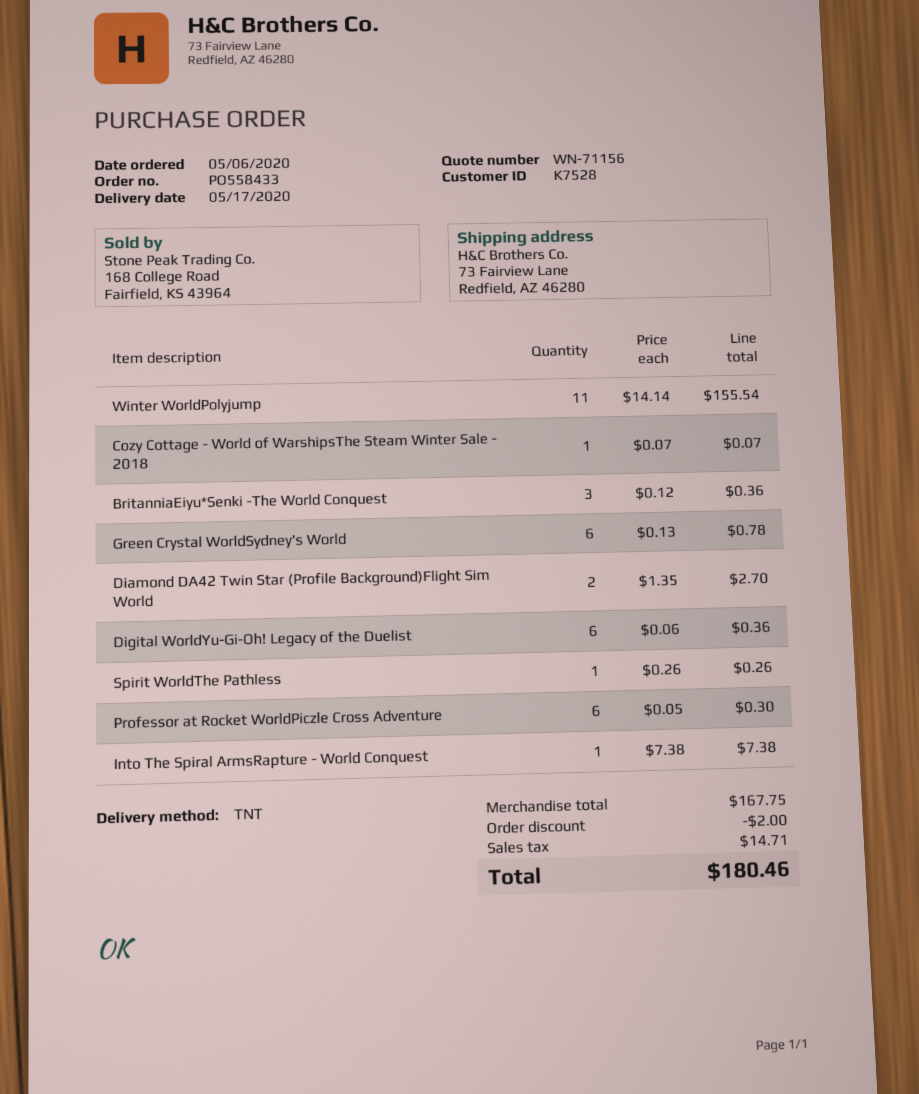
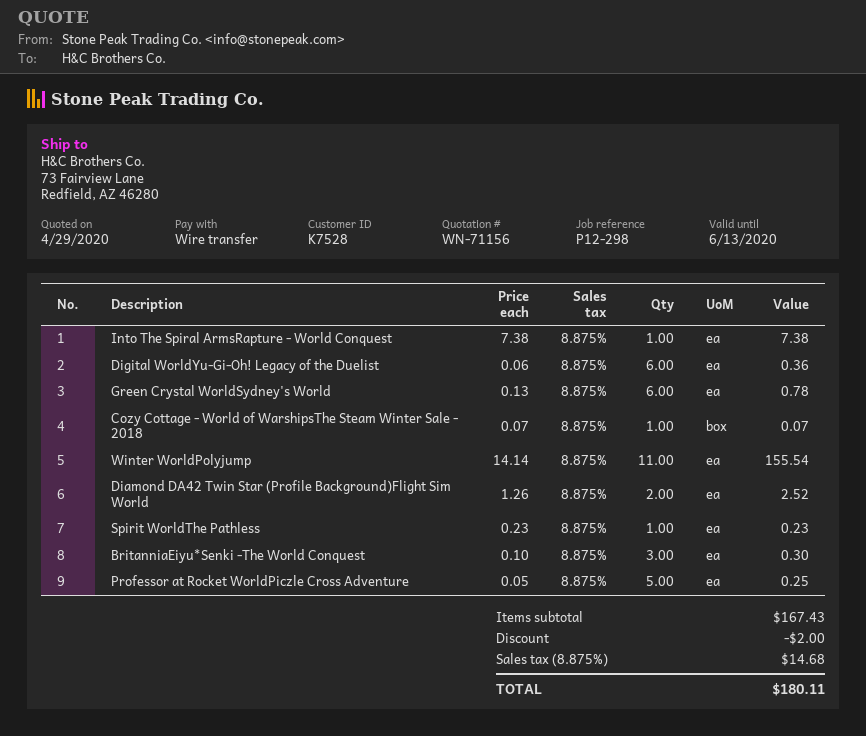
BritanniaEiyu*Senki -The World Conquest: 3 x 0.12 = 0.36 -> 3 x 0.10 = 0.30
Diamond DA42 Twin Star (Profile Background)Flight Sim World: 2 x 1.35 = 2.70 -> 2 x 1.26 = 2.52
Spirit WorldThe Pathless: 1 x 0.26 = 0.26 -> 1 x 0.23 = 0.23
Professor at Rocket WorldPiczle Cross Adventure: 6 x 0.05 = 0.30 -> 5 x 0.05 = 0.25
subtotal: 167.75 -> 167.43
tax: 14.71 -> 14.68
total: 180.46 -> 180.11

